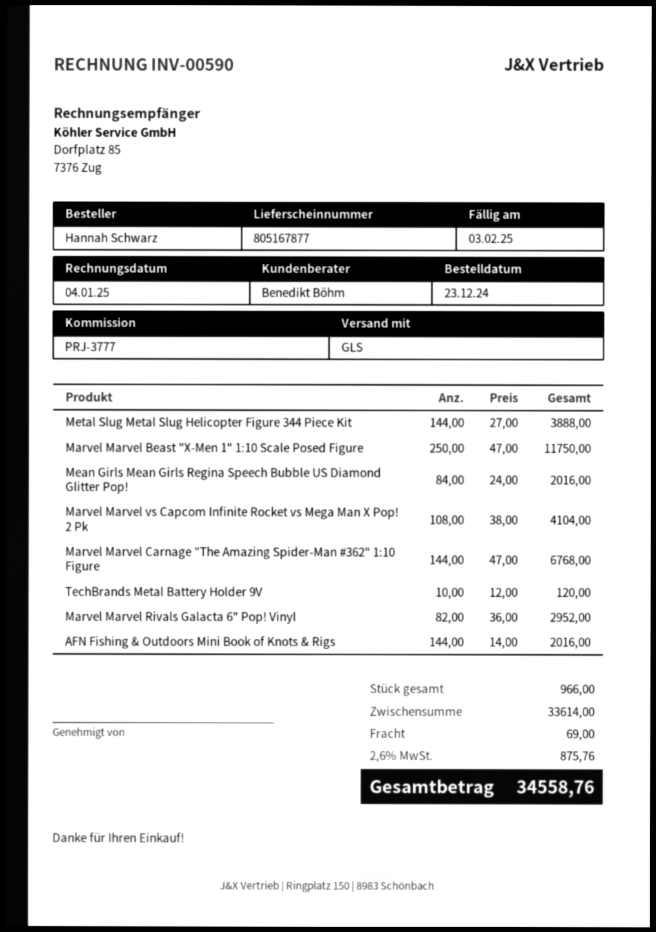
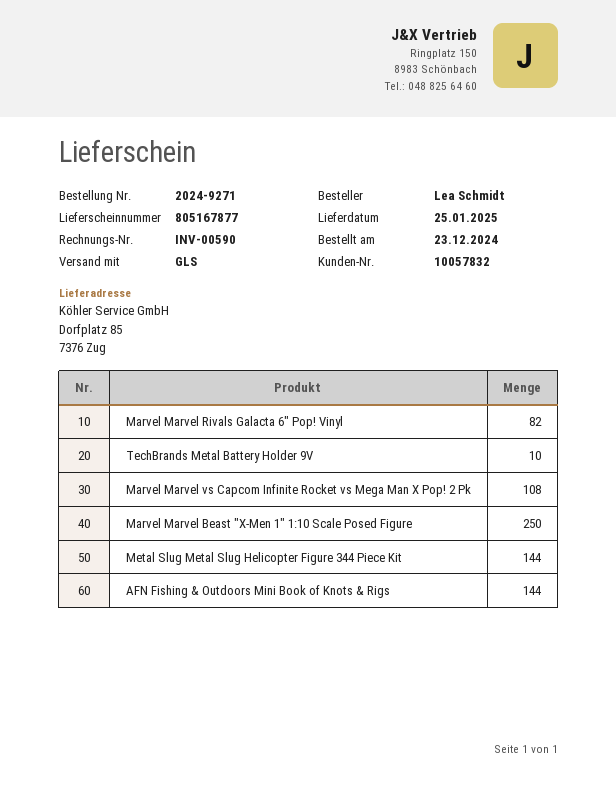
ordered by: Hannah Schwarz -> Lea Schmidt
Mean Girls Mean Girls Regina Speech Bubble US Diamond Glitter Pop!: 84 -> none
Marvel Marvel Carnage "The Amazing Spider-Man #362" 1:10 Figure: 144 -> none

